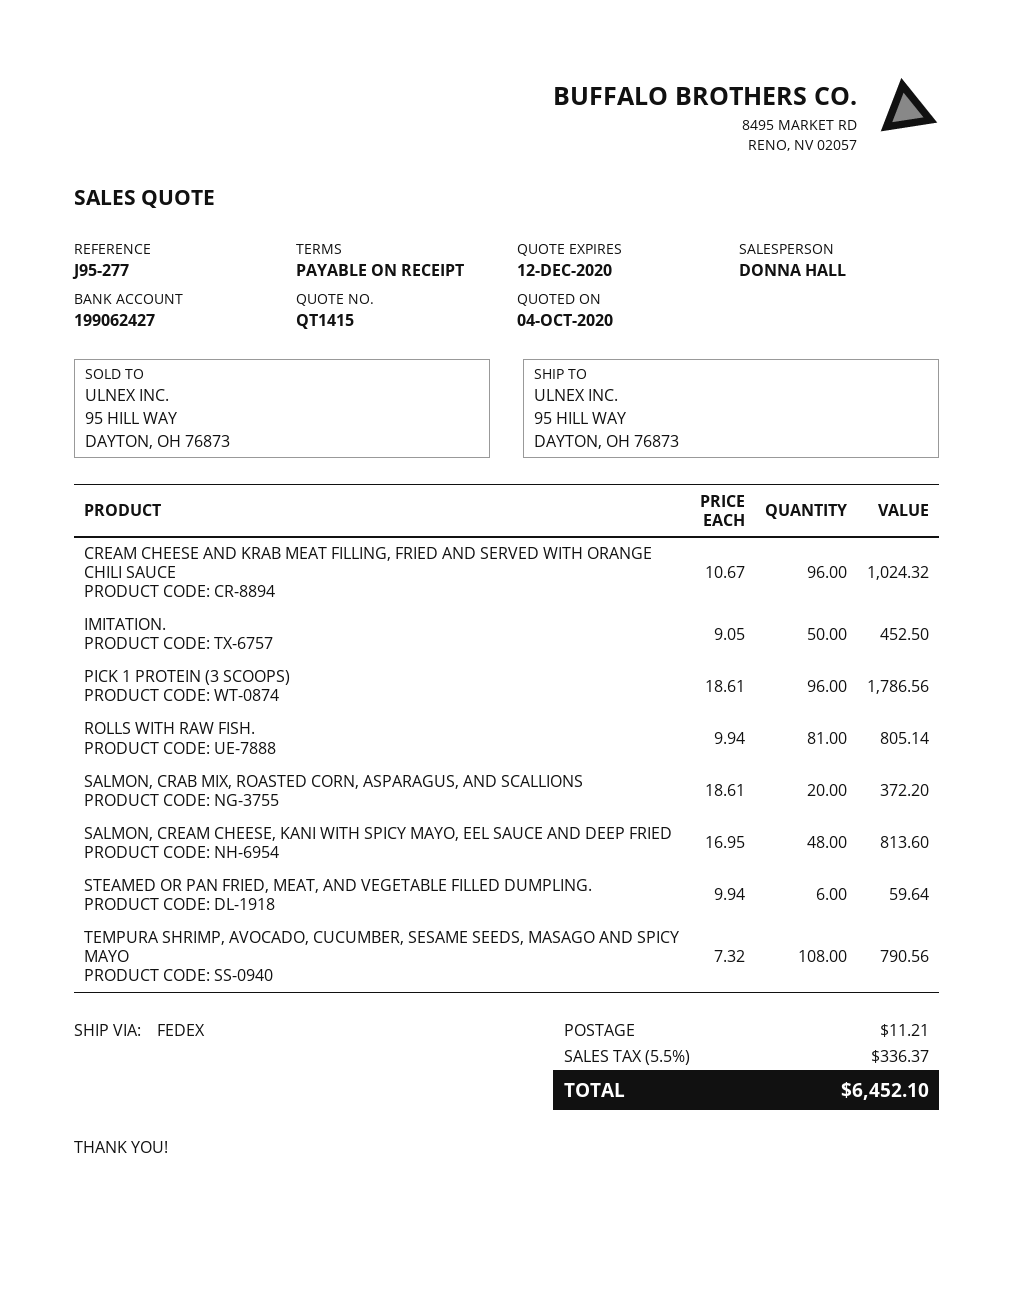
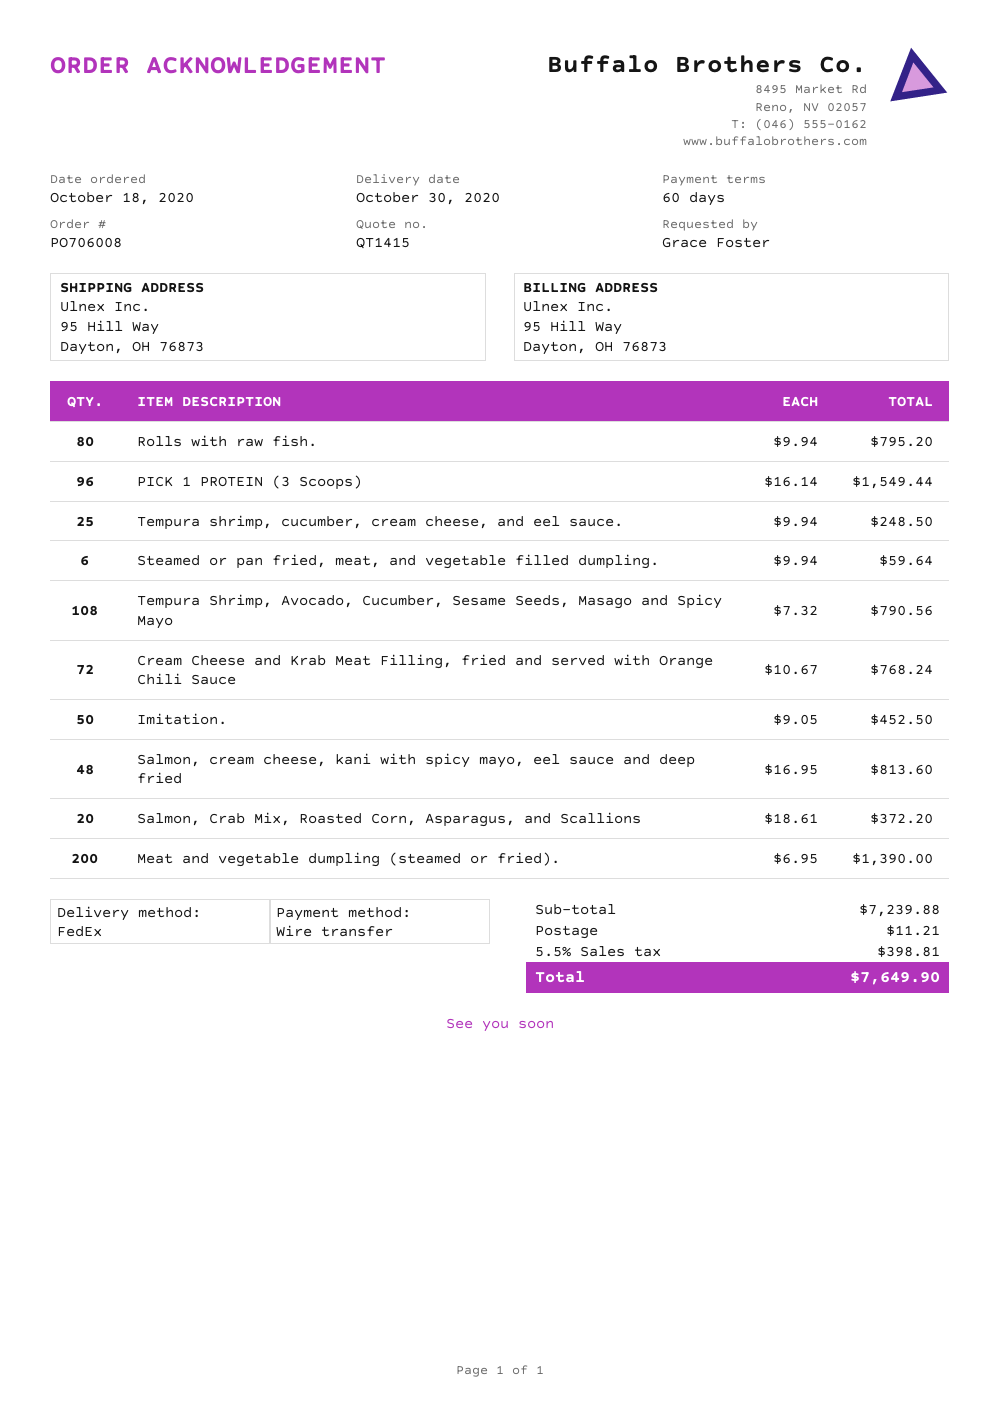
payment terms: on receipt -> 60 days
CREAM CHEESE AND KRAB MEAT FILLING, FRIED AND SERVED WITH ORANGE CHILI SAUCE: 96 x 10.67 = 1024.32 -> 72 x 10.67 = 768.24
PICK 1 PROTEIN (3 SCOOPS): 96 x 18.61 = 1786.56 -> 96 x 16.14 = 1549.44
ROLLS WITH RAW FISH.: 81 x 9.94 = 805.14 -> 80 x 9.94 = 795.20
Tempura shrimp, cucumber, cream cheese, and eel sauce.: none -> 25 x 9.94 = 248.50
Meat and vegetable dumpling (steamed or fried).: none -> 200 x 6.95 = 1390.00
tax: 5.5% = 336.37 -> 5.5% = 398.81
total: 6452.10 -> 7649.90

